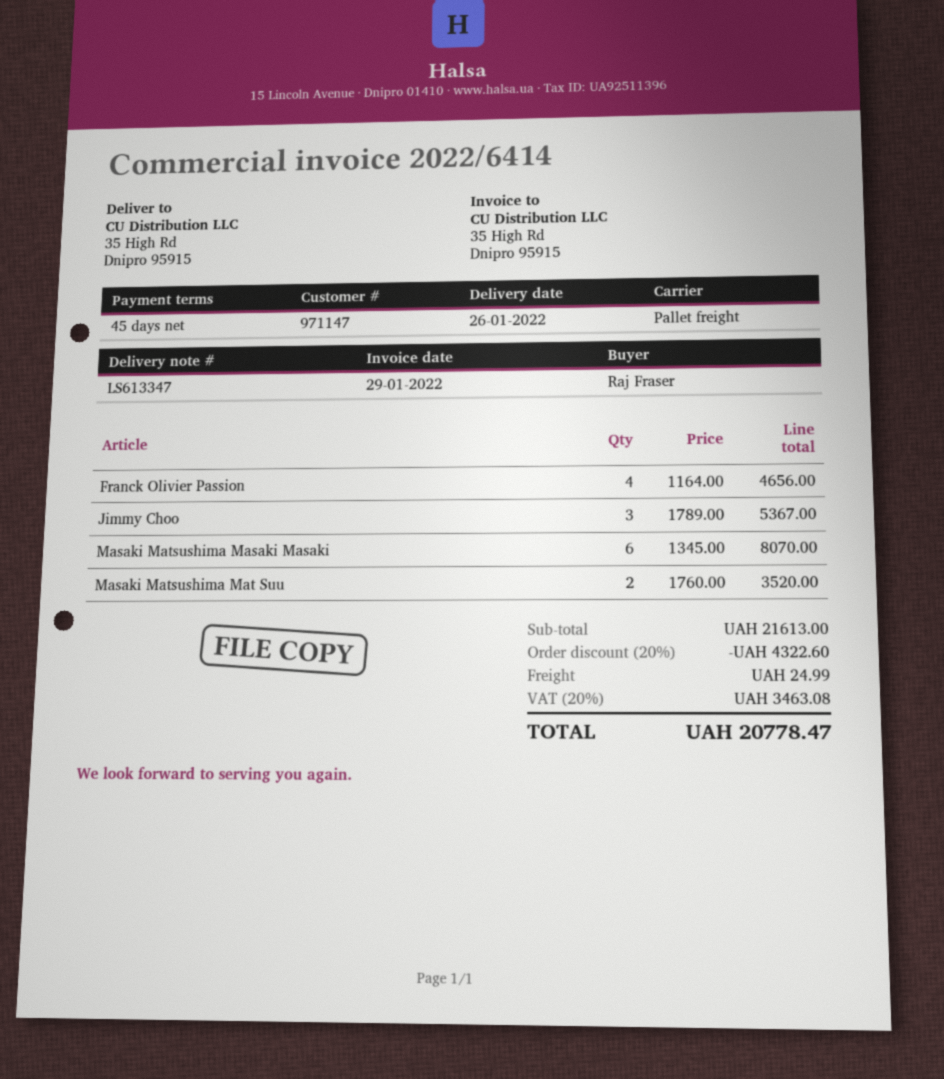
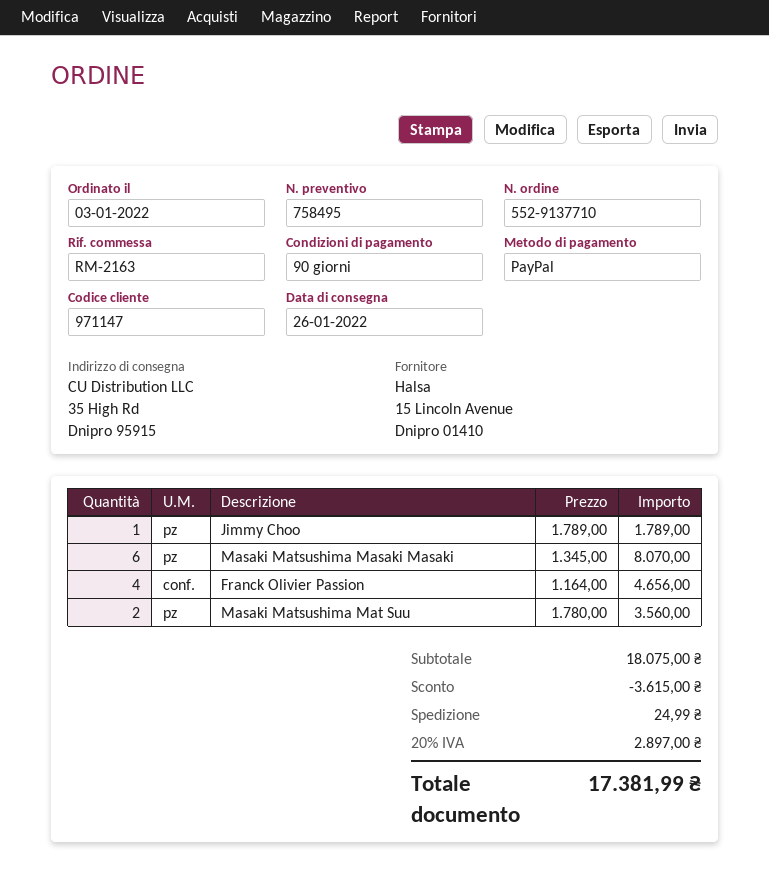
payment terms: 45 days -> 90 days
Jimmy Choo: 3 x 1789.00 = 5367.00 -> 1 x 1789.00 = 1789.00
Masaki Matsushima Mat Suu: 2 x 1760.00 = 3520.00 -> 2 x 1780.00 = 3560.00
subtotal: 21613.00 -> 18075.00
discount: 4322.60 -> 3615.00
tax: 20% = 3463.08 -> 20% = 2897.00
total: 20778.47 -> 17381.99

